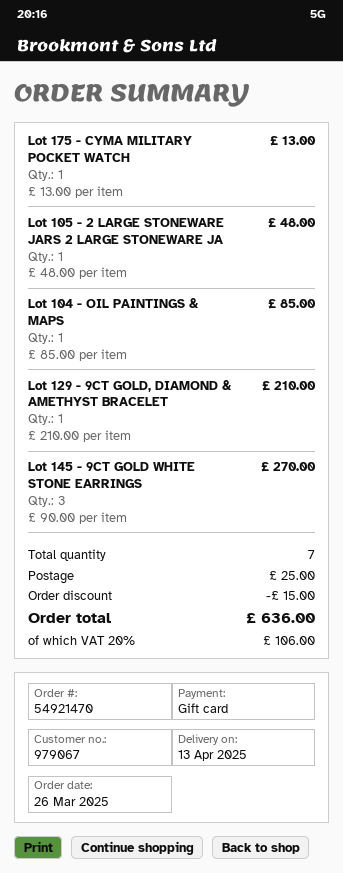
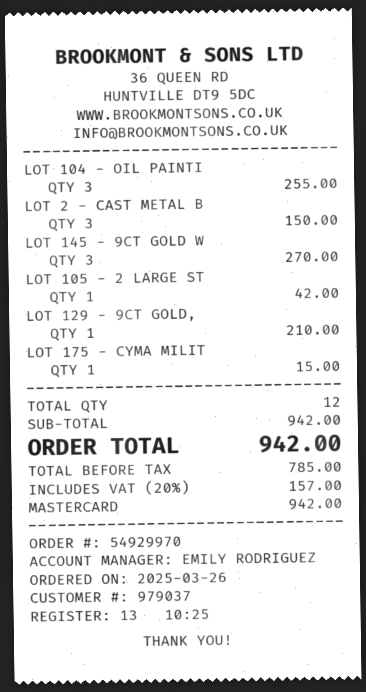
order number: 54921470 -> 54929970
customer number: 979067 -> 979037
payment method: gift card -> Mastercard
Lot 175 - CYMA MILITARY POCKET WATCH: 1 for 13.00 -> 1 for 15.00
Lot 105 - 2 LARGE STONEWARE JARS 2 LARGE STONEWARE JA: 1 for 48.00 -> 1 for 42.00
Lot 104 - OIL PAINTINGS & MAPS: 1 for 85.00 -> 3 for 255.00
LOT 2 - CAST METAL B: none -> 3 for 150.00
total quantity: 7 -> 12
discount: 15.00 -> none
shipping: 25.00 -> none
tax: 20% = 106.00 -> 20% = 157.00
total: 636.00 -> 942.00

